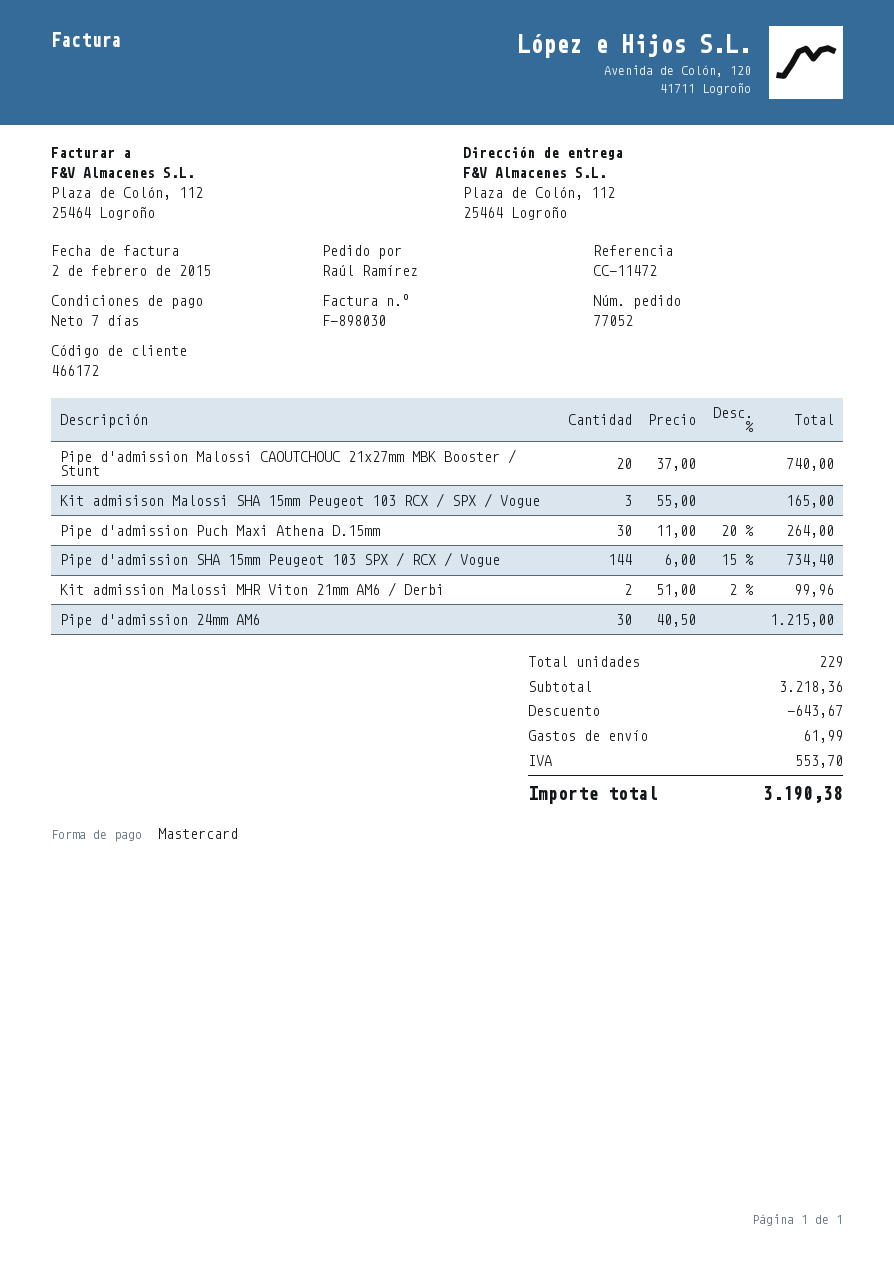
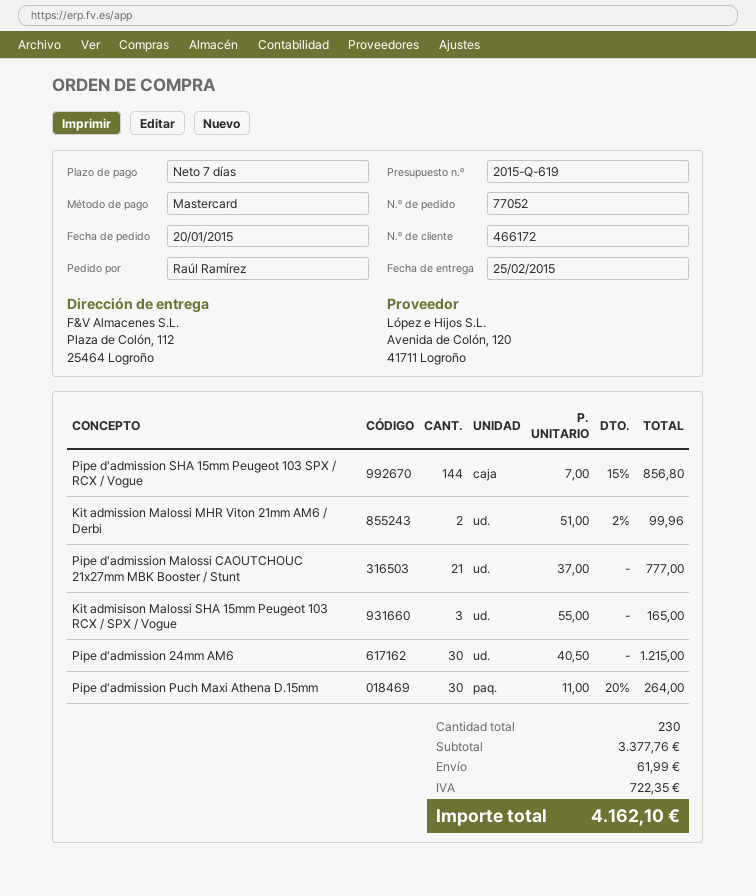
Pipe d'admission Malossi CAOUTCHOUC 21x27mm MBK Booster / Stunt: 20 x 37.00 = 740.00 -> 21 x 37.00 = 777.00
Pipe d'admission SHA 15mm Peugeot 103 SPX / RCX / Vogue: 144 x 6.00 - 15% = 734.40 -> 144 x 7.00 - 15% = 856.80
total quantity: 229 -> 230
subtotal: 3218.36 -> 3377.76
discount: 643.67 -> none
tax: 553.70 -> 722.35
total: 3190.38 -> 4162.10

